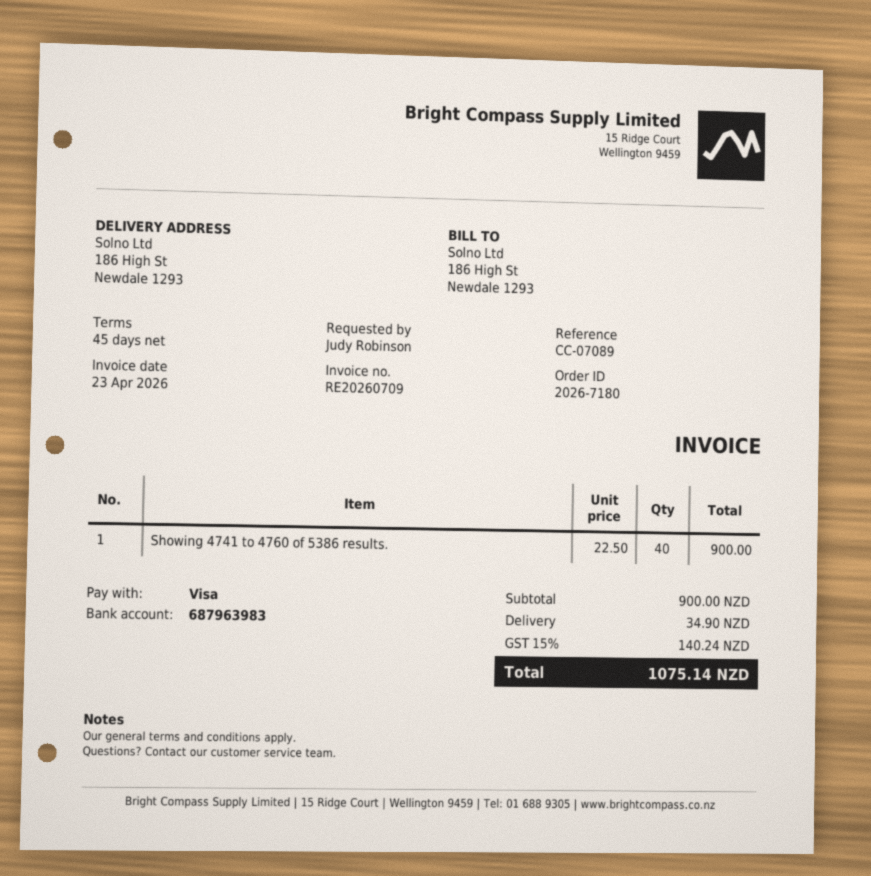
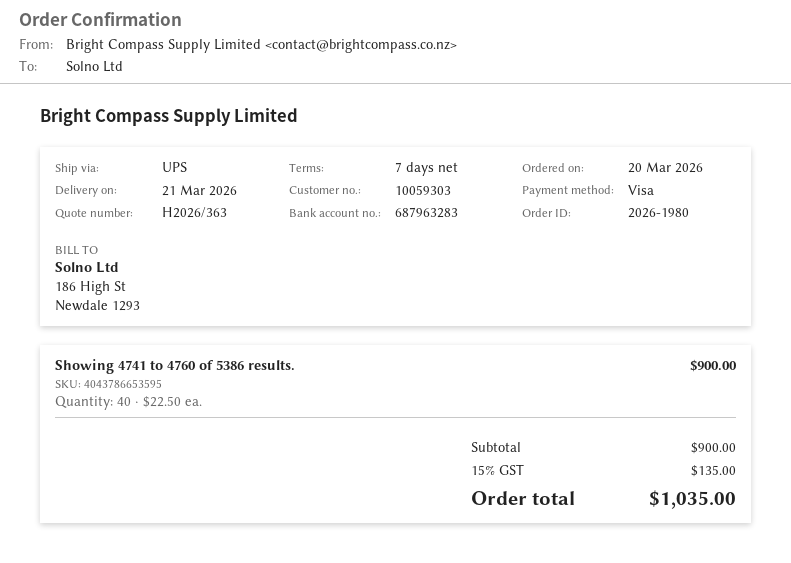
order number: 2026-7180 -> 2026-1980
payment terms: 45 days -> 7 days
bank account: 687963983 -> 687963283
shipping: 34.90 -> none
tax: 15% = 140.24 -> 15% = 135.00
total: 1075.14 -> 1035.00

